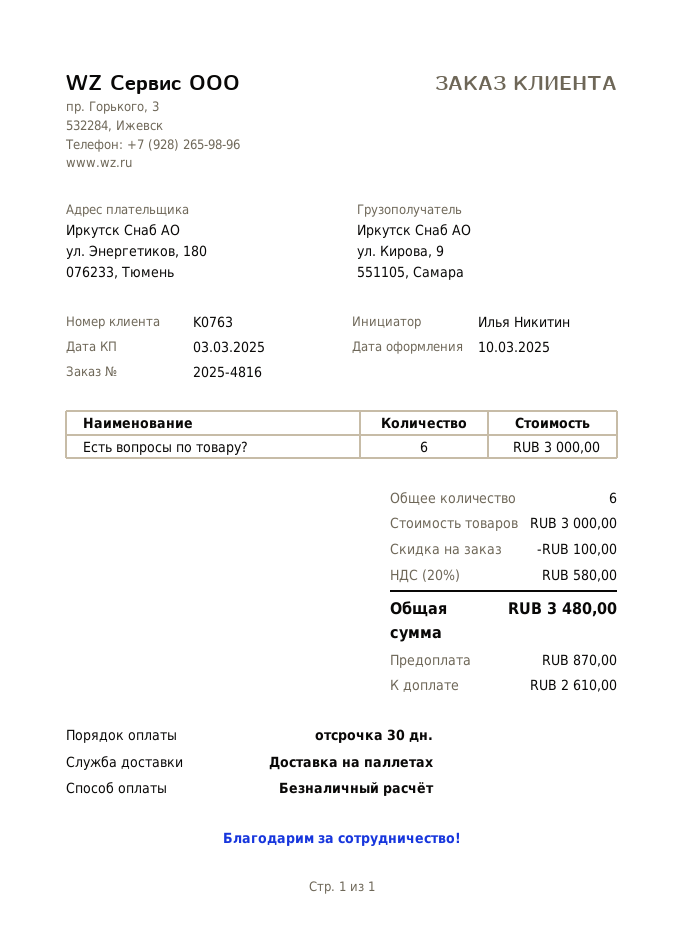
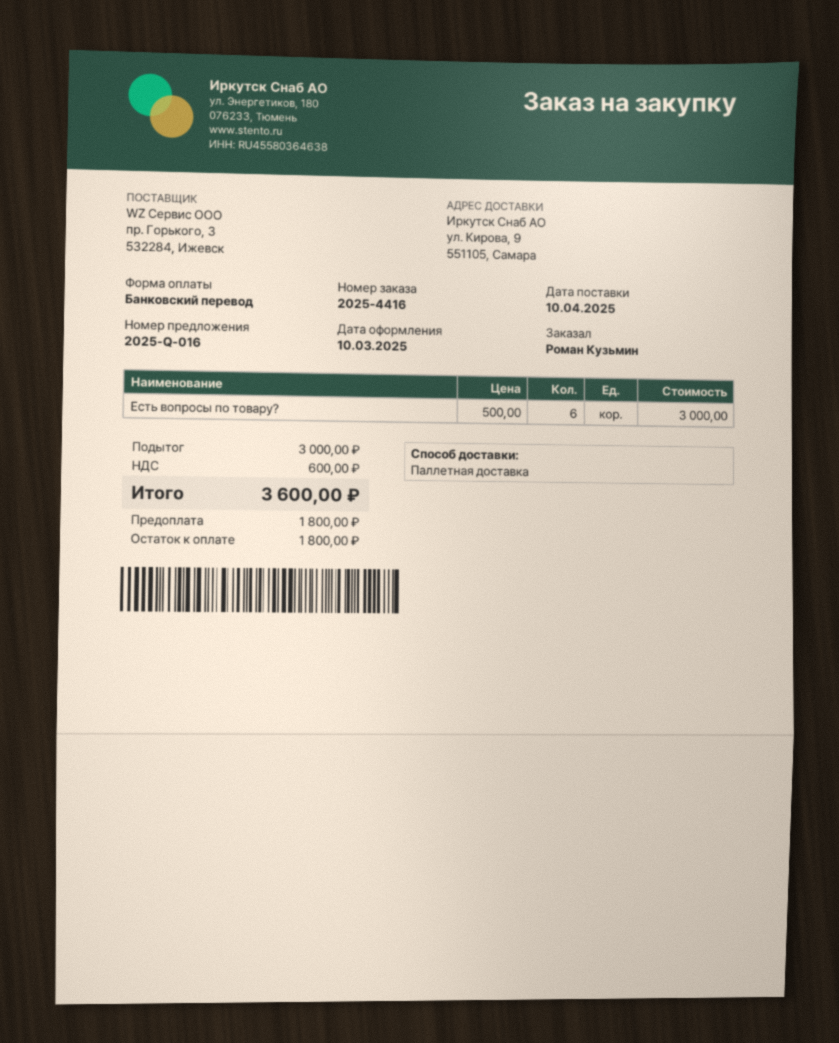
order number: 2025-4816 -> 2025-4416
ordered by: Илья Никитин -> Роман Кузьмин
discount: 100.00 -> none
tax: 580.00 -> 600.00
total: 3480.00 -> 3600.00
deposit: 870.00 -> 1800.00
balance: 2610.00 -> 1800.00

